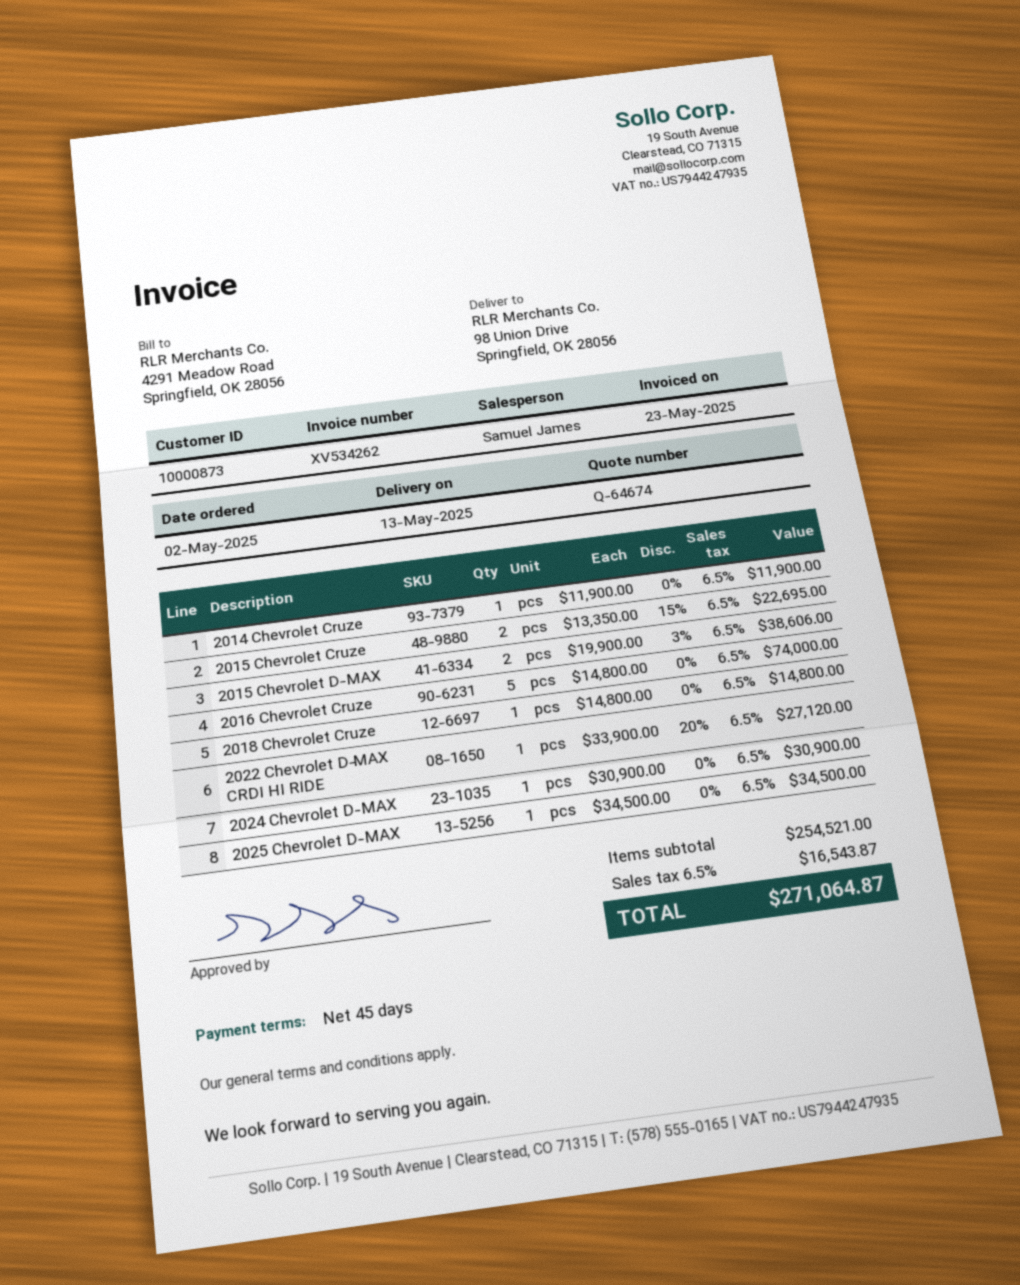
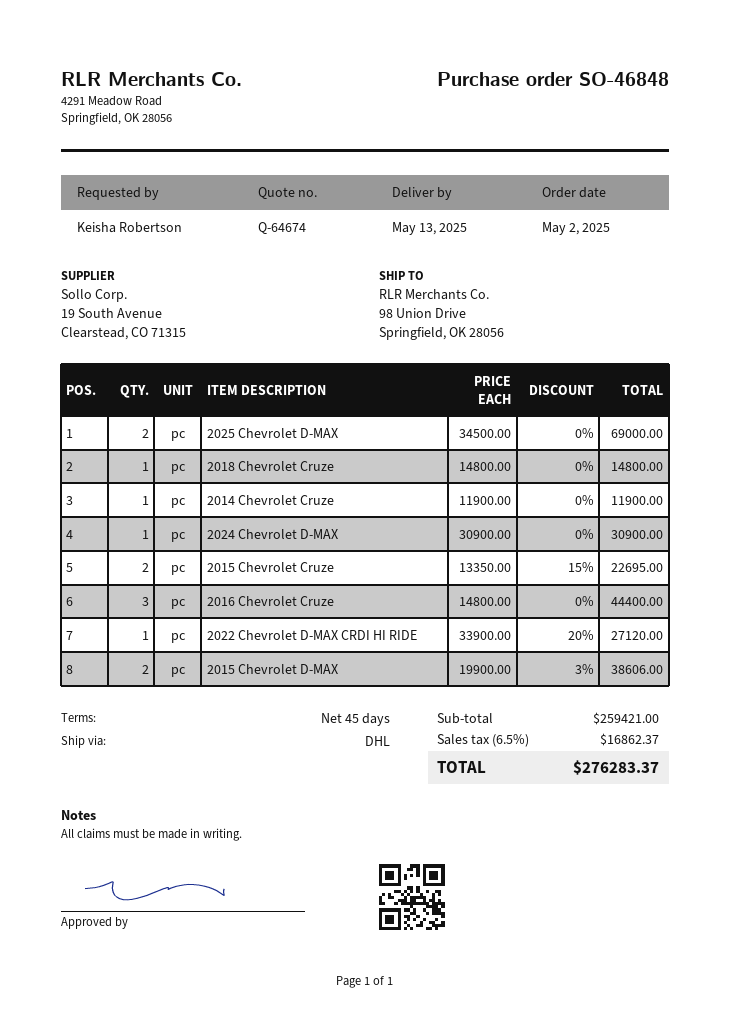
2016 Chevrolet Cruze: 5 x 14800.00 = 74000.00 -> 3 x 14800.00 = 44400.00
2025 Chevrolet D-MAX: 1 x 34500.00 = 34500.00 -> 2 x 34500.00 = 69000.00
subtotal: 254521.00 -> 259421.00
tax: 6.5% = 16543.87 -> 6.5% = 16862.37
total: 271064.87 -> 276283.37

